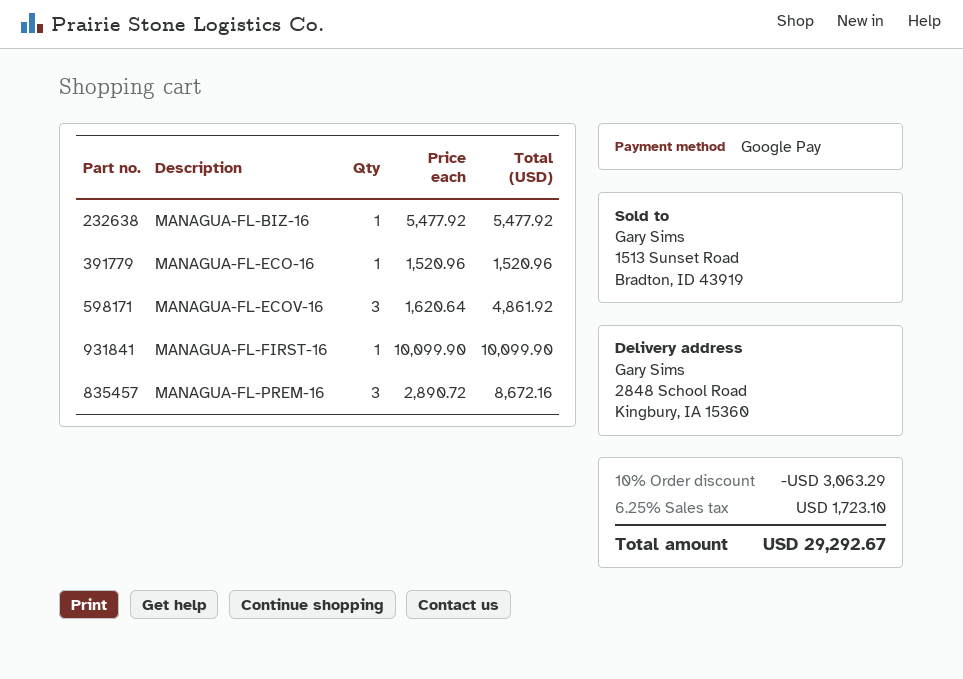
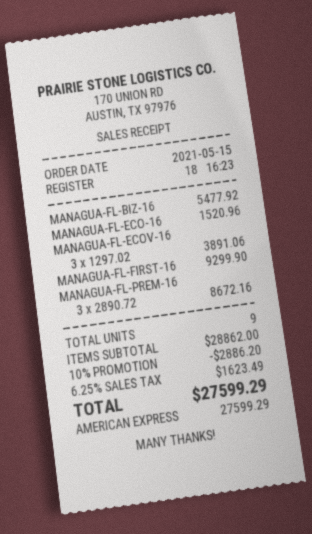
payment method: Google Pay -> American Express
MANAGUA-FL-ECOV-16: 3 x 1620.64 = 4861.92 -> 3 x 1297.02 = 3891.06
MANAGUA-FL-FIRST-16: 1 x 10099.90 = 10099.90 -> 1 x 9299.90 = 9299.90
discount: 10% = 3063.29 -> 10% = 2886.20
tax: 6.25% = 1723.10 -> 6.25% = 1623.49
total: 29292.67 -> 27599.29

